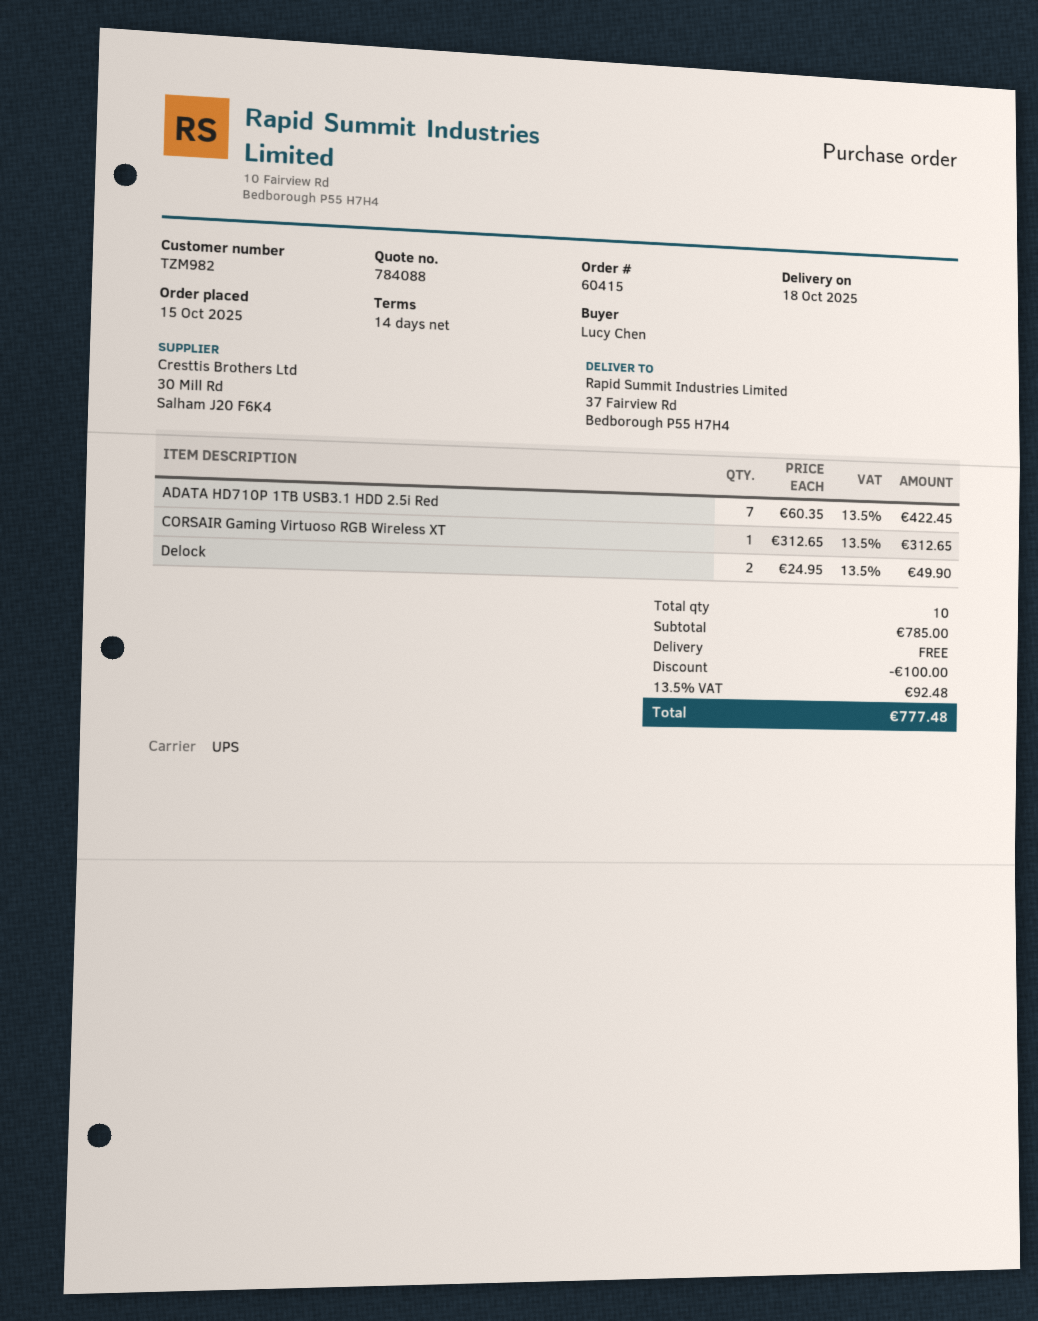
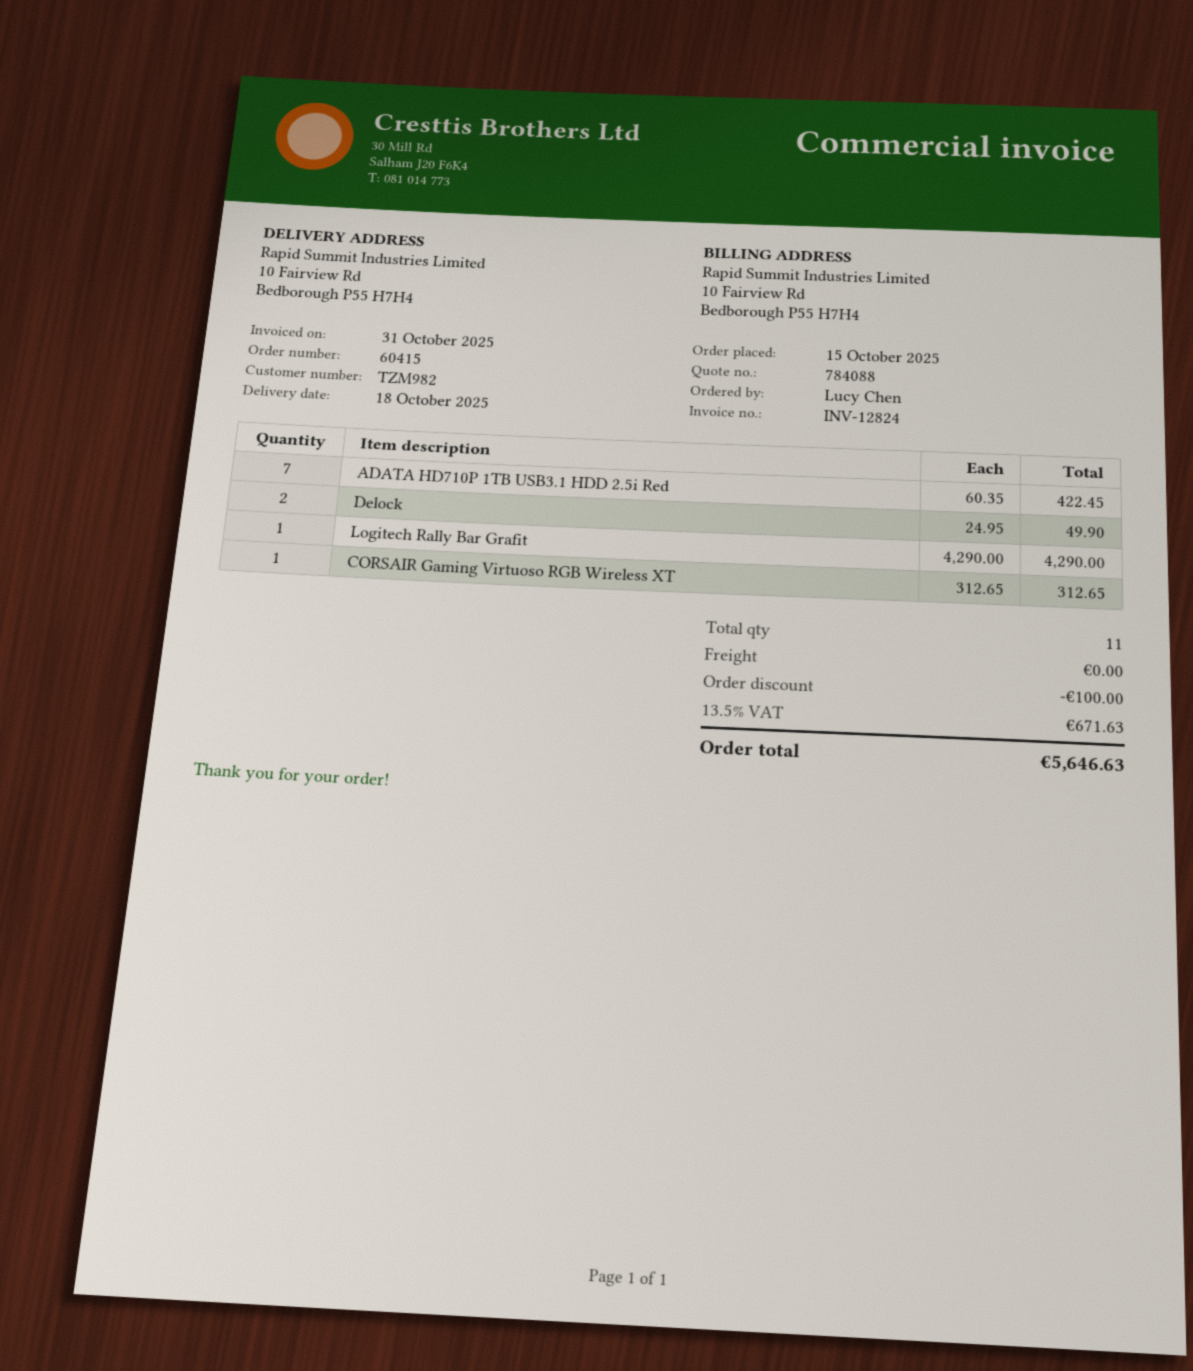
ship to: 37 Fairview Rd, Bedborough P55 H7H4 -> 10 Fairview Rd, Bedborough P55 H7H4
Logitech Rally Bar Grafit: none -> 1 x 4290.00 = 4290.00
total quantity: 10 -> 11
tax: 13.5% = 92.48 -> 13.5% = 671.63
total: 777.48 -> 5646.63

